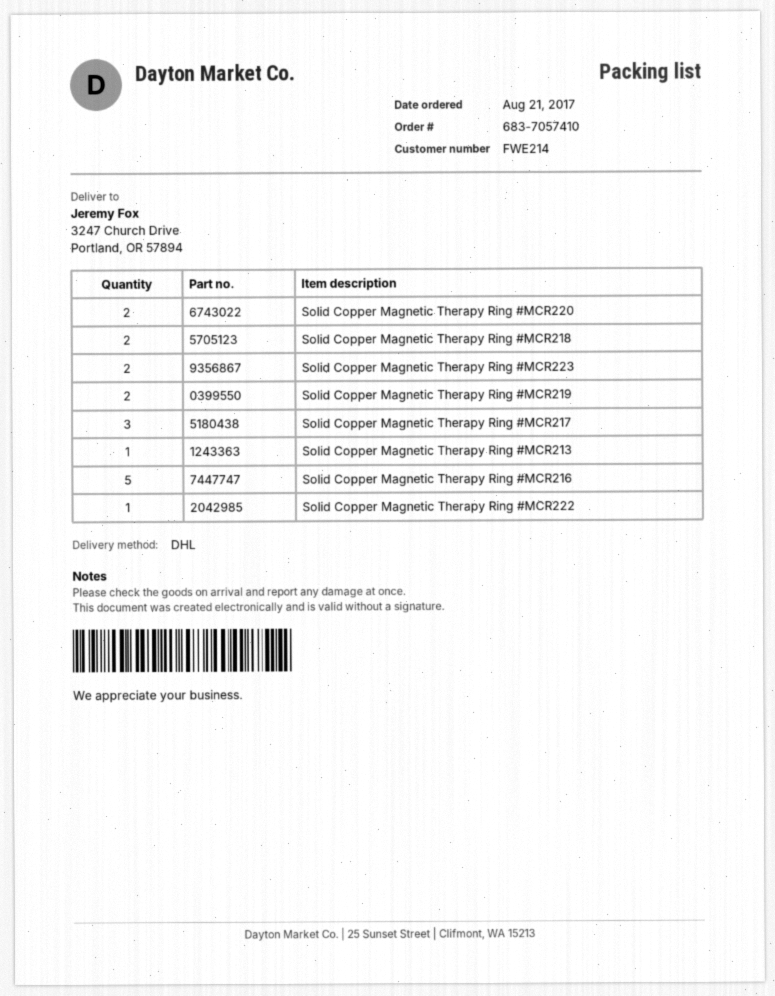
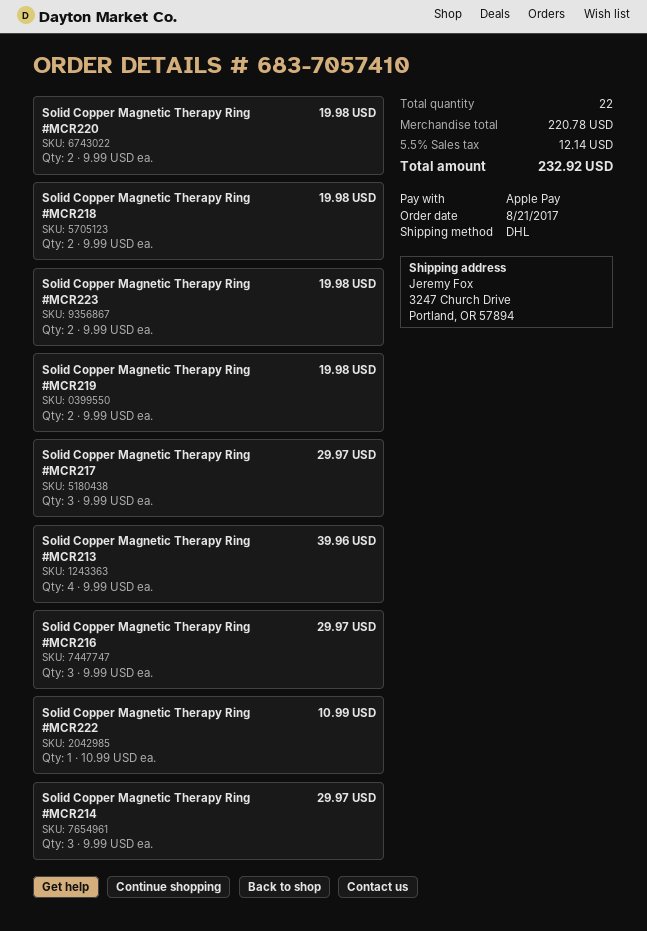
Solid Copper Magnetic Therapy Ring #MCR213: 1 -> 4
Solid Copper Magnetic Therapy Ring #MCR216: 5 -> 3
Solid Copper Magnetic Therapy Ring #MCR214: none -> 3

